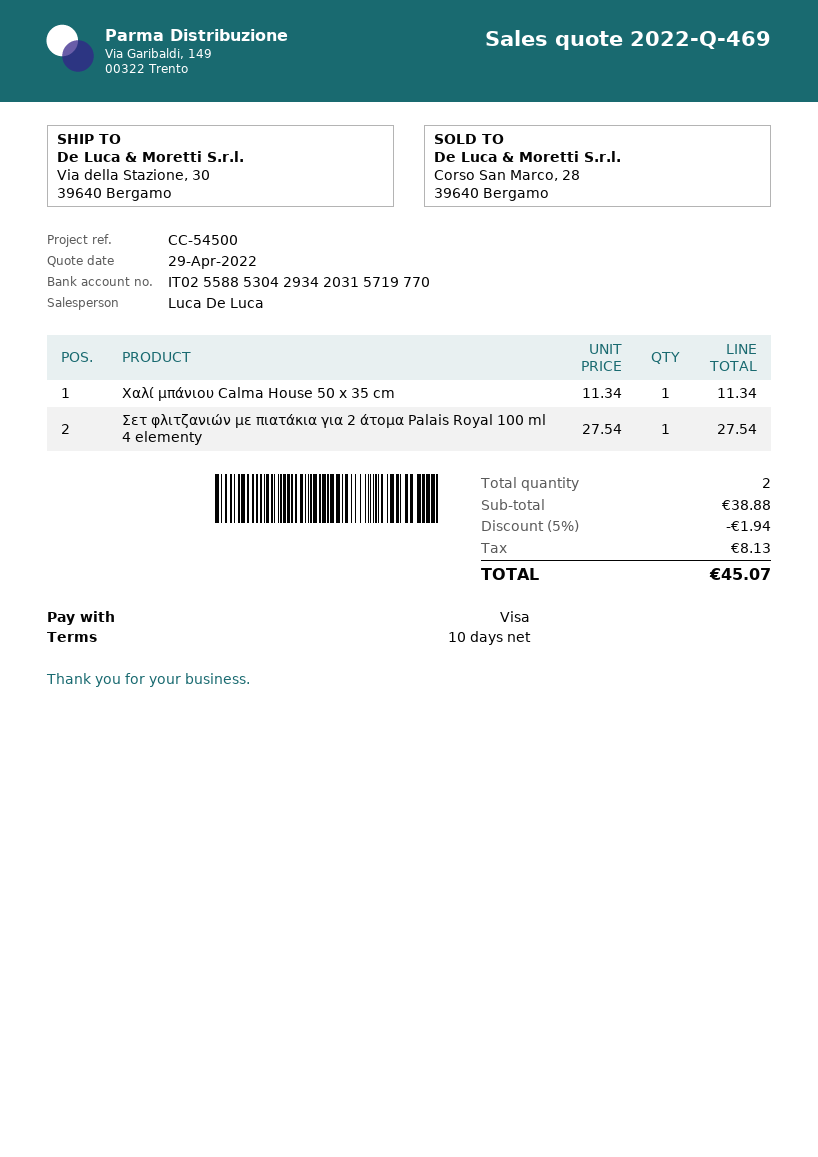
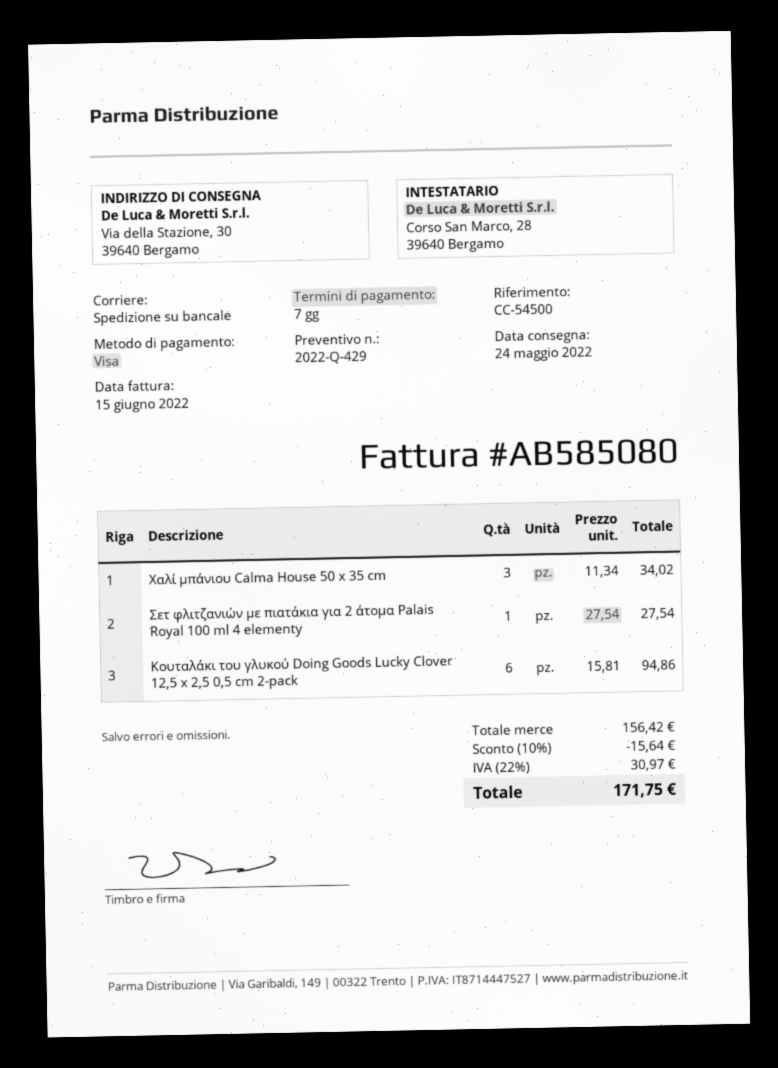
quote number: 2022-Q-469 -> 2022-Q-429
payment terms: 10 days -> 7 days
Χαλί μπάνιου Calma House 50 x 35 cm: 1 x 11.34 = 11.34 -> 3 x 11.34 = 34.02
Κουταλάκι του γλυκού Doing Goods Lucky Clover 12,5 x 2,5 0,5 cm 2-pack: none -> 6 x 15.81 = 94.86
subtotal: 38.88 -> 156.42
discount: 5% = 1.94 -> 10% = 15.64
tax: 8.13 -> 30.97
total: 45.07 -> 171.75

